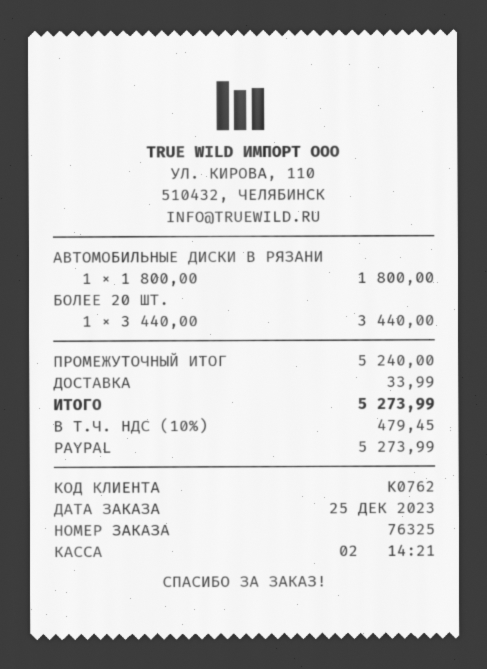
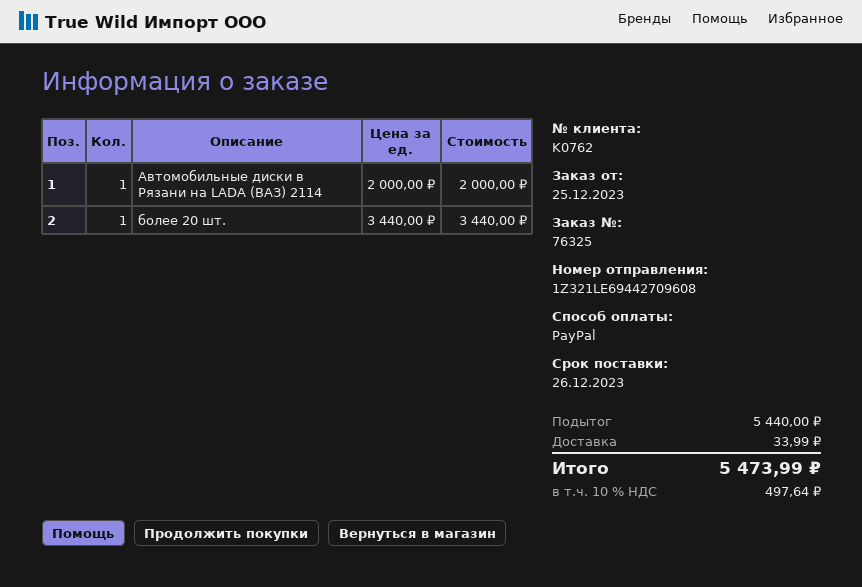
АВТОМОБИЛЬНЫЕ ДИСКИ В РЯЗАНИ: 1 x 1800.00 = 1800.00 -> 1 x 2000.00 = 2000.00
subtotal: 5240.00 -> 5440.00
tax: 10% = 479.45 -> 10% = 497.64
total: 5273.99 -> 5473.99

